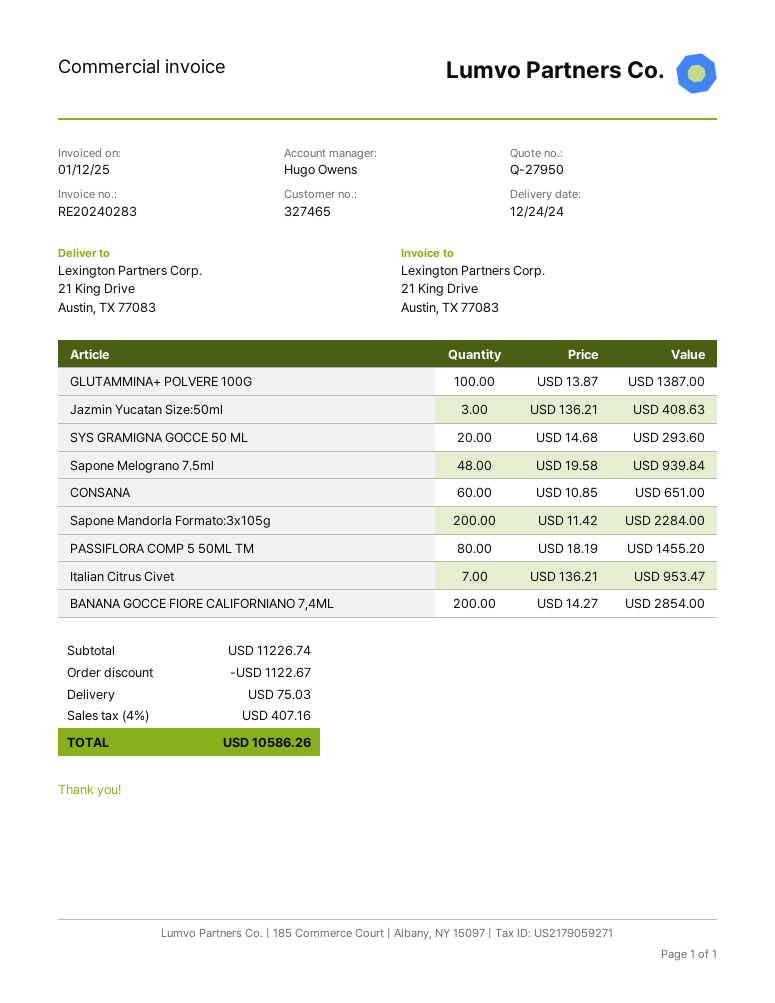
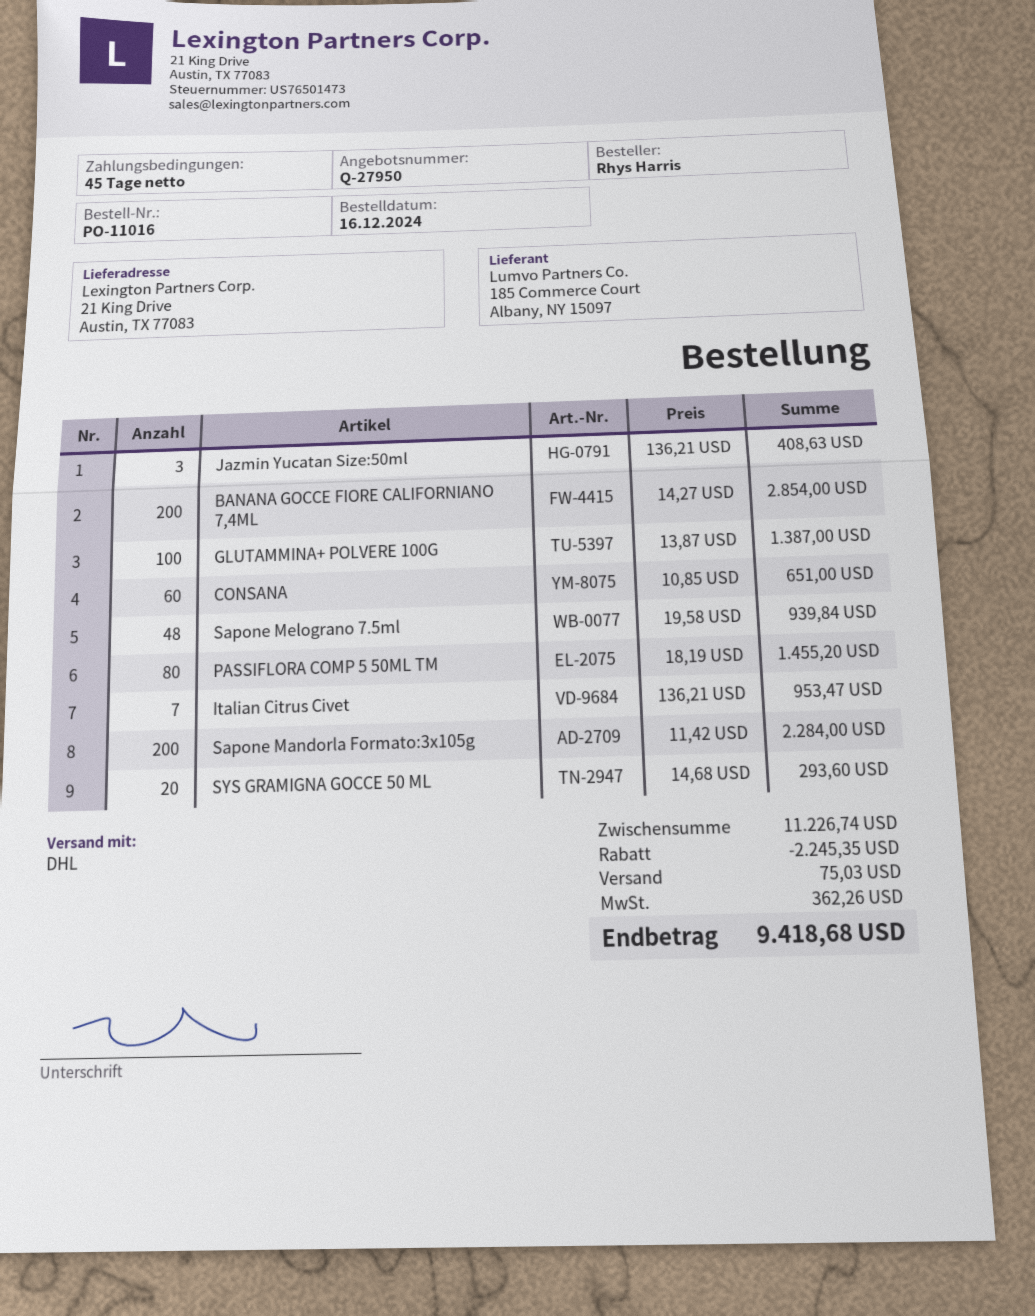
discount: 1122.67 -> 2245.35
tax: 407.16 -> 362.26
total: 10586.26 -> 9418.68

